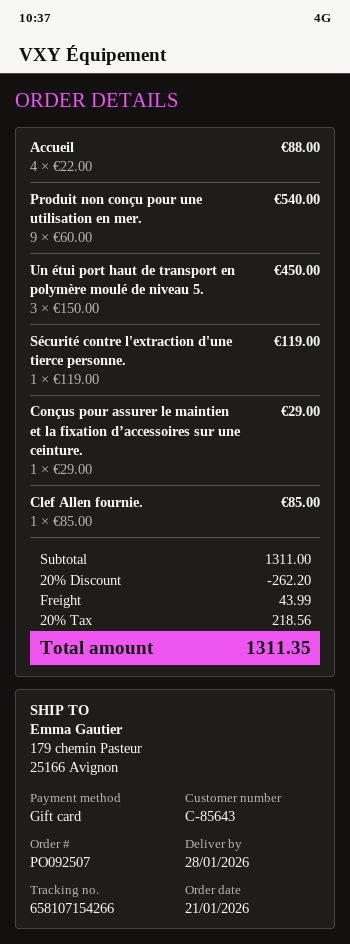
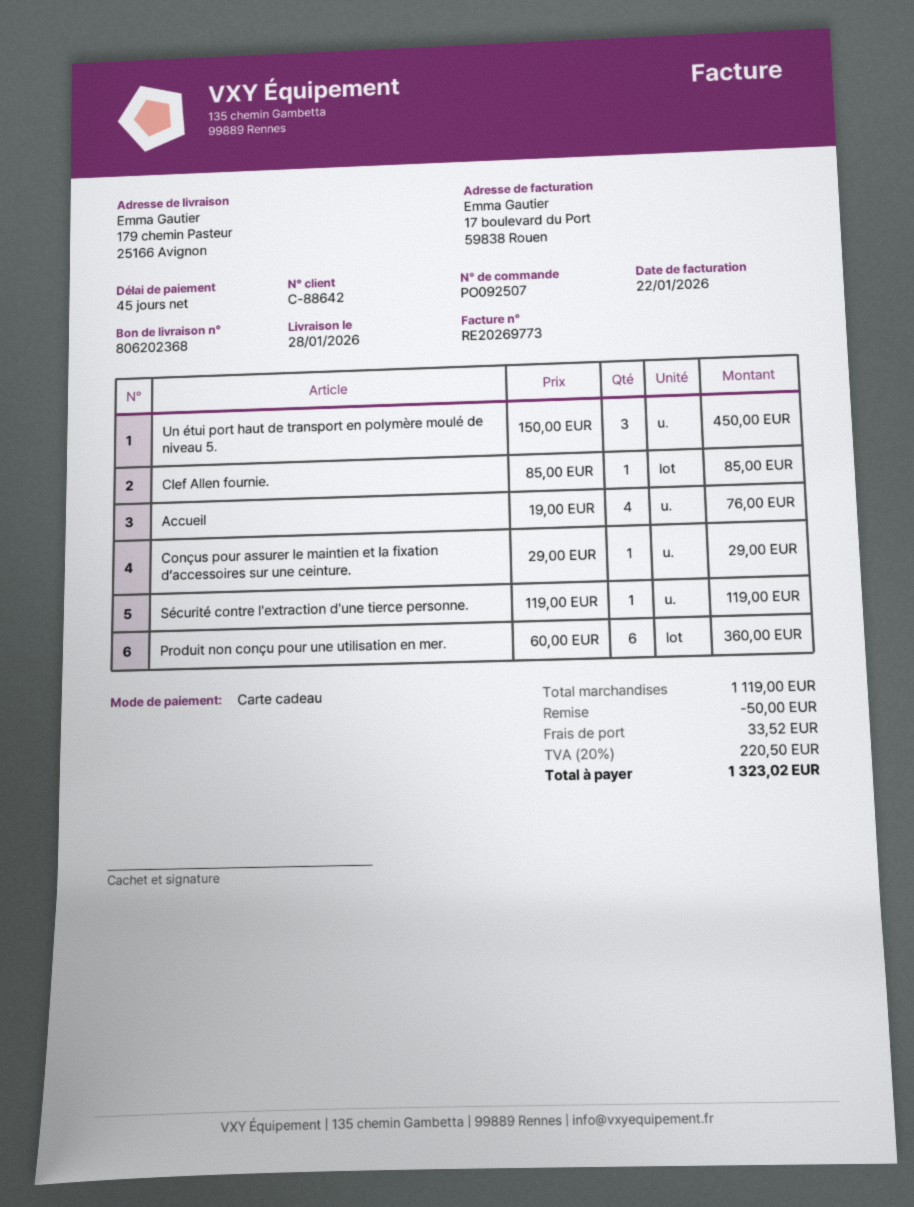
customer number: C-85643 -> C-88642
Accueil: 4 x 22.00 = 88.00 -> 4 x 19.00 = 76.00
Produit non conçu pour une utilisation en mer.: 9 x 60.00 = 540.00 -> 6 x 60.00 = 360.00
subtotal: 1311.00 -> 1119.00
discount: 262.20 -> 50.00
shipping: 43.99 -> 33.52
tax: 20% = 218.56 -> 20% = 220.50
total: 1311.35 -> 1323.02

